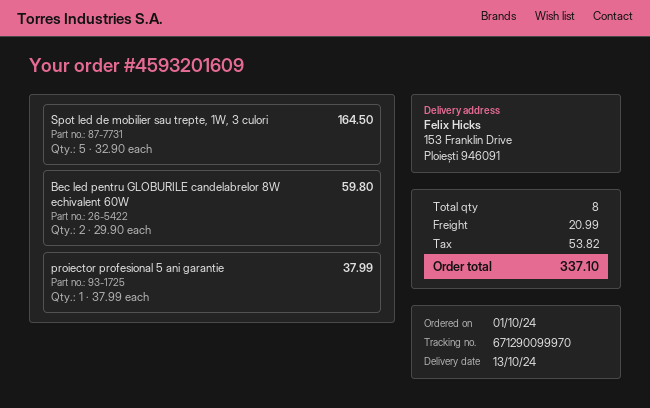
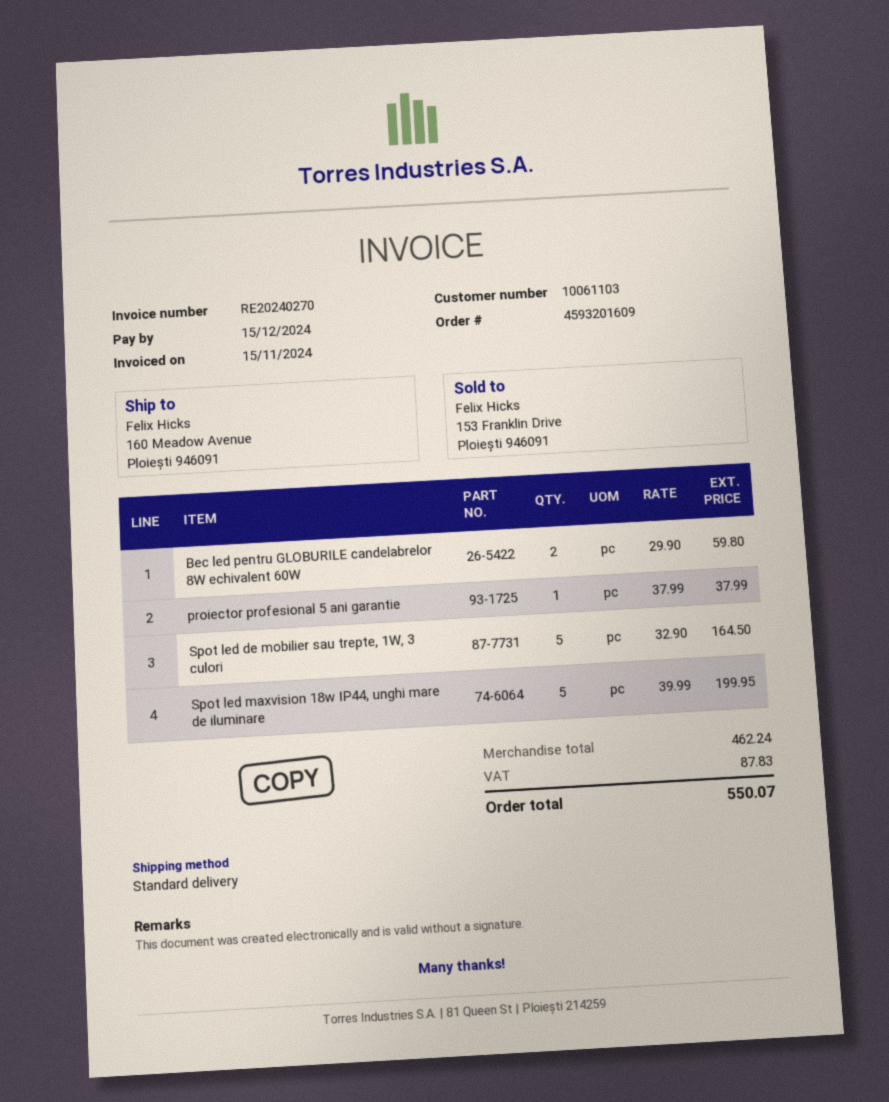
ship to: 153 Franklin Drive, Ploiești 946091 -> 160 Meadow Avenue, Ploiești 946091
Spot led maxvision 18w IP44, unghi mare de iluminare: none -> 5 x 39.99 = 199.95
shipping: 20.99 -> none
tax: 53.82 -> 87.83
total: 337.10 -> 550.07

